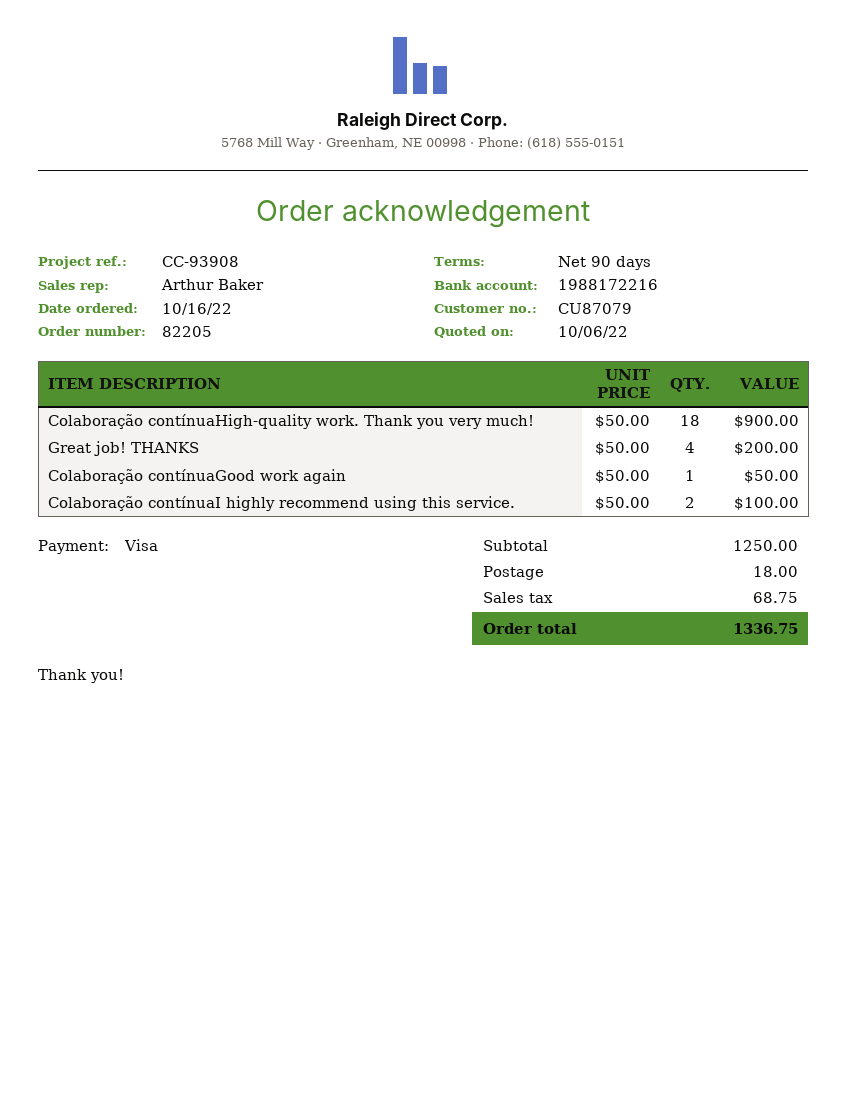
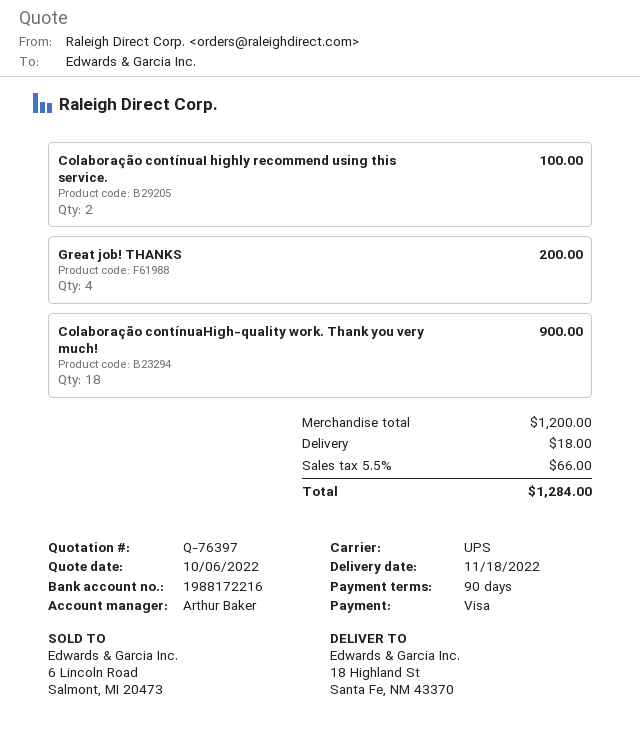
Colaboração contínuaGood work again: 1 for 50.00 -> none
subtotal: 1250.00 -> 1200.00
tax: 68.75 -> 66.00
total: 1336.75 -> 1284.00

